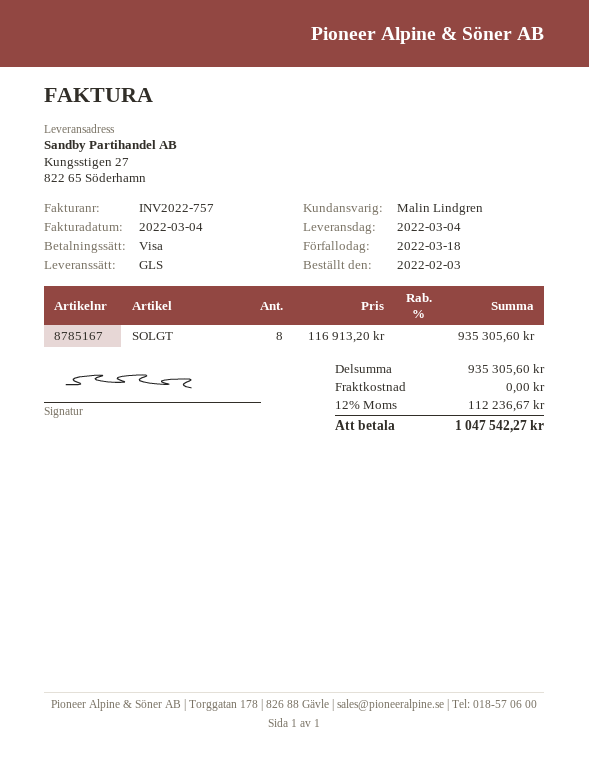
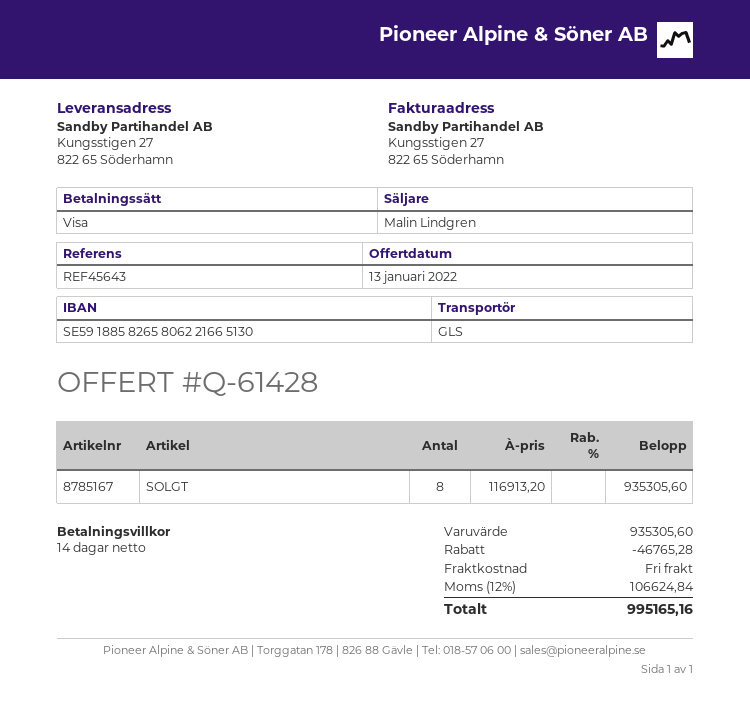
discount: none -> 46765.28
tax: 12% = 112236.67 -> 12% = 106624.84
total: 1047542.27 -> 995165.16

